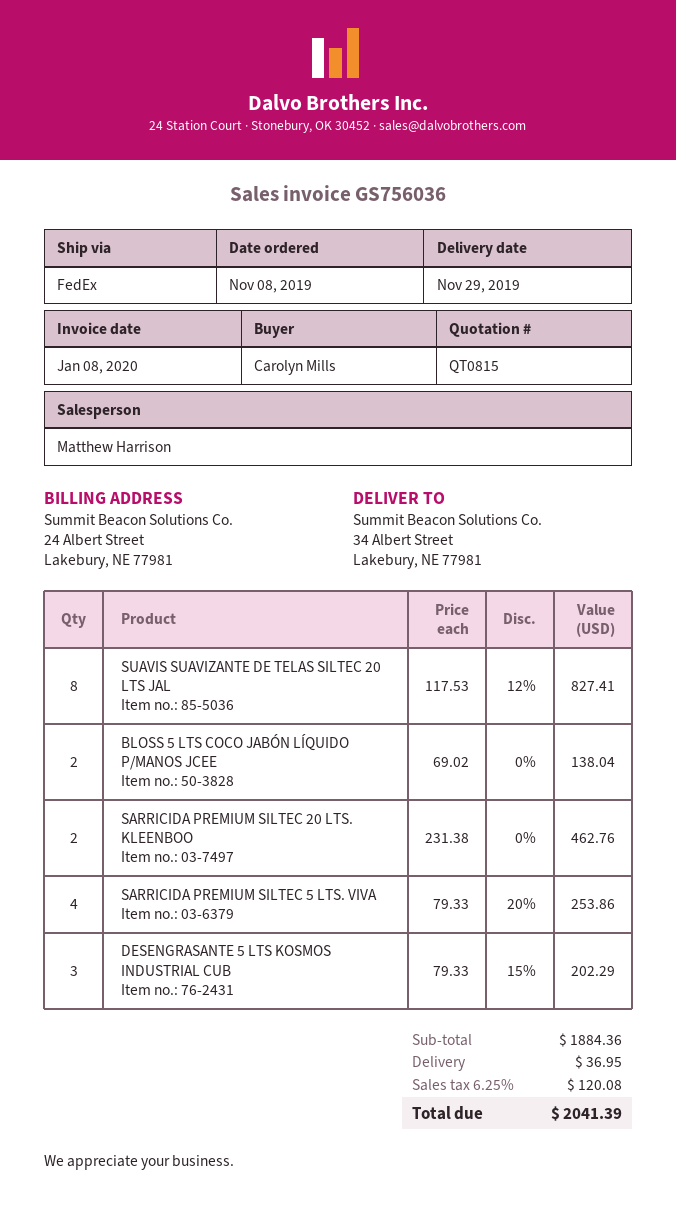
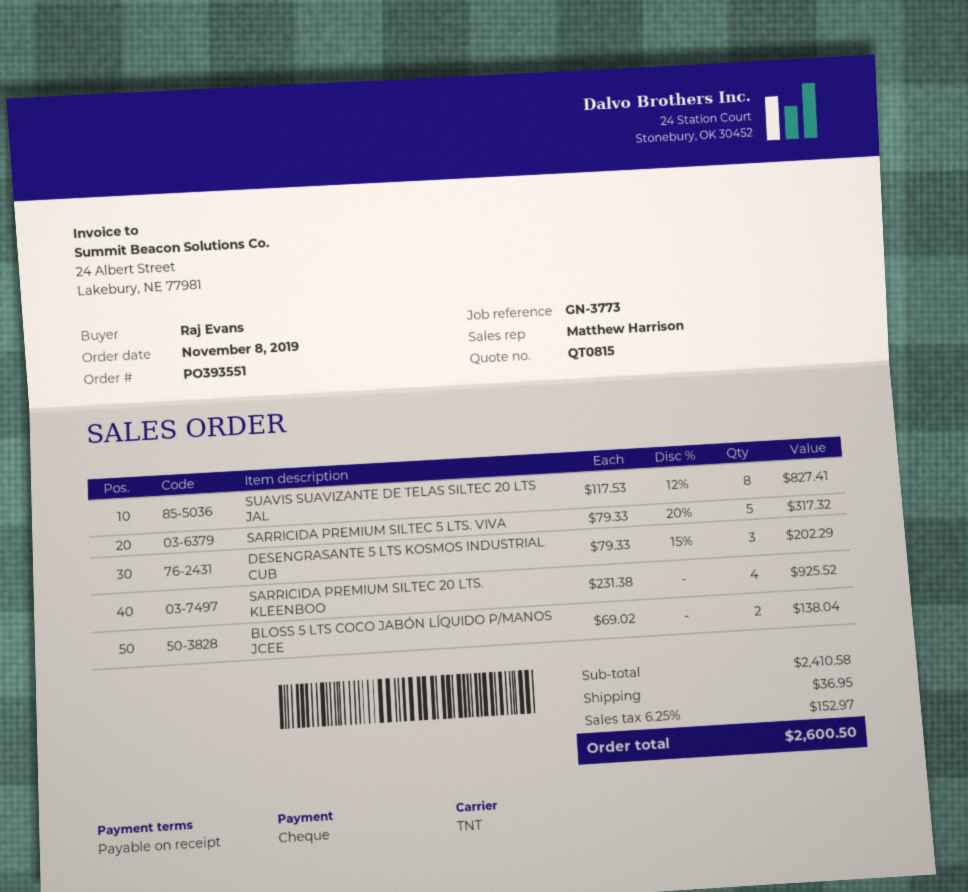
ordered by: Carolyn Mills -> Raj Evans
shipping method: FedEx -> TNT
SARRICIDA PREMIUM SILTEC 20 LTS. KLEENBOO: 2 x 231.38 = 462.76 -> 4 x 231.38 = 925.52
SARRICIDA PREMIUM SILTEC 5 LTS. VIVA: 4 x 79.33 - 20% = 253.86 -> 5 x 79.33 - 20% = 317.32
subtotal: 1884.36 -> 2410.58
tax: 6.25% = 120.08 -> 6.25% = 152.97
total: 2041.39 -> 2600.50

